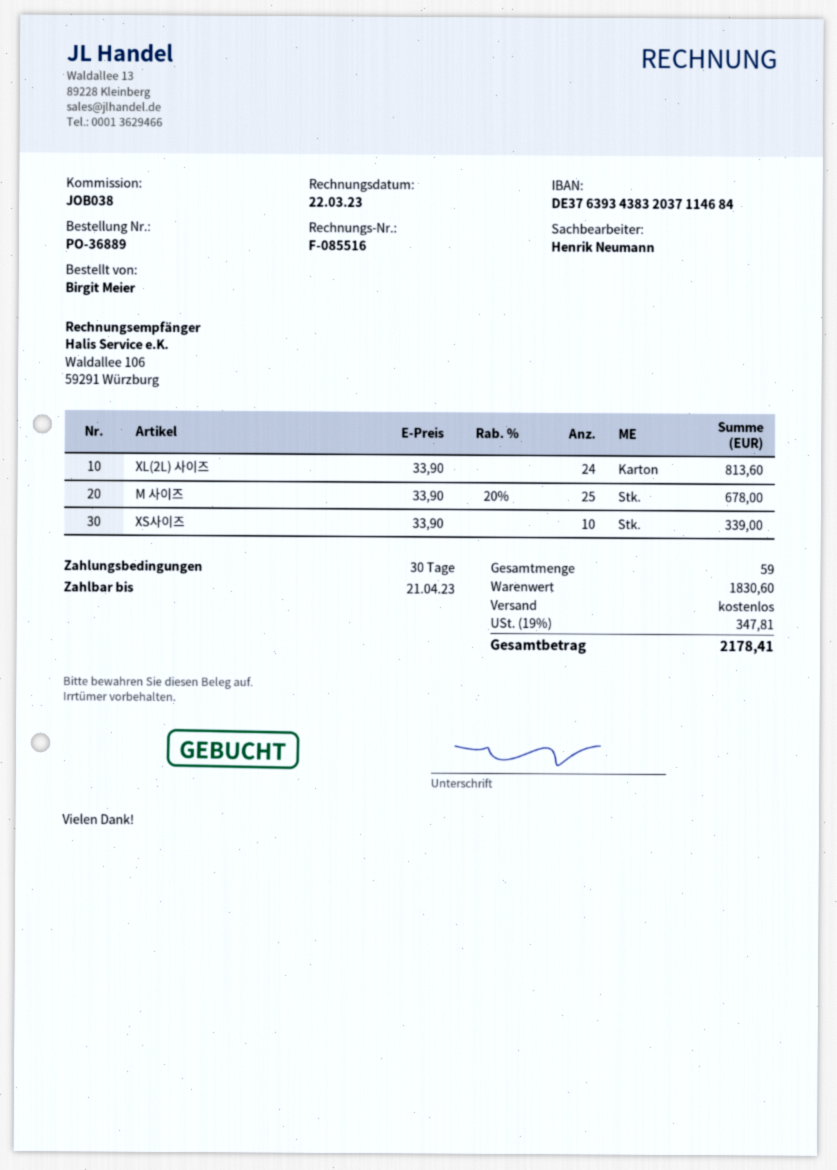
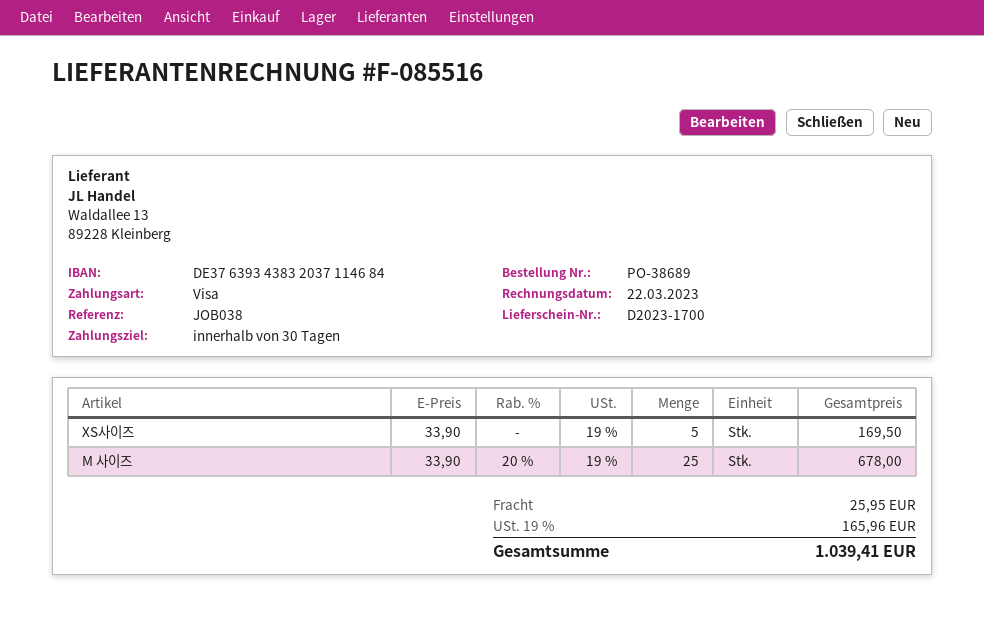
order number: PO-36889 -> PO-38689
XL(2L) 사이즈: 24 x 33.90 = 813.60 -> none
XS사이즈: 10 x 33.90 = 339.00 -> 5 x 33.90 = 169.50
shipping: 0.00 -> 25.95
tax: 19% = 347.81 -> 19% = 165.96
total: 2178.41 -> 1039.41

